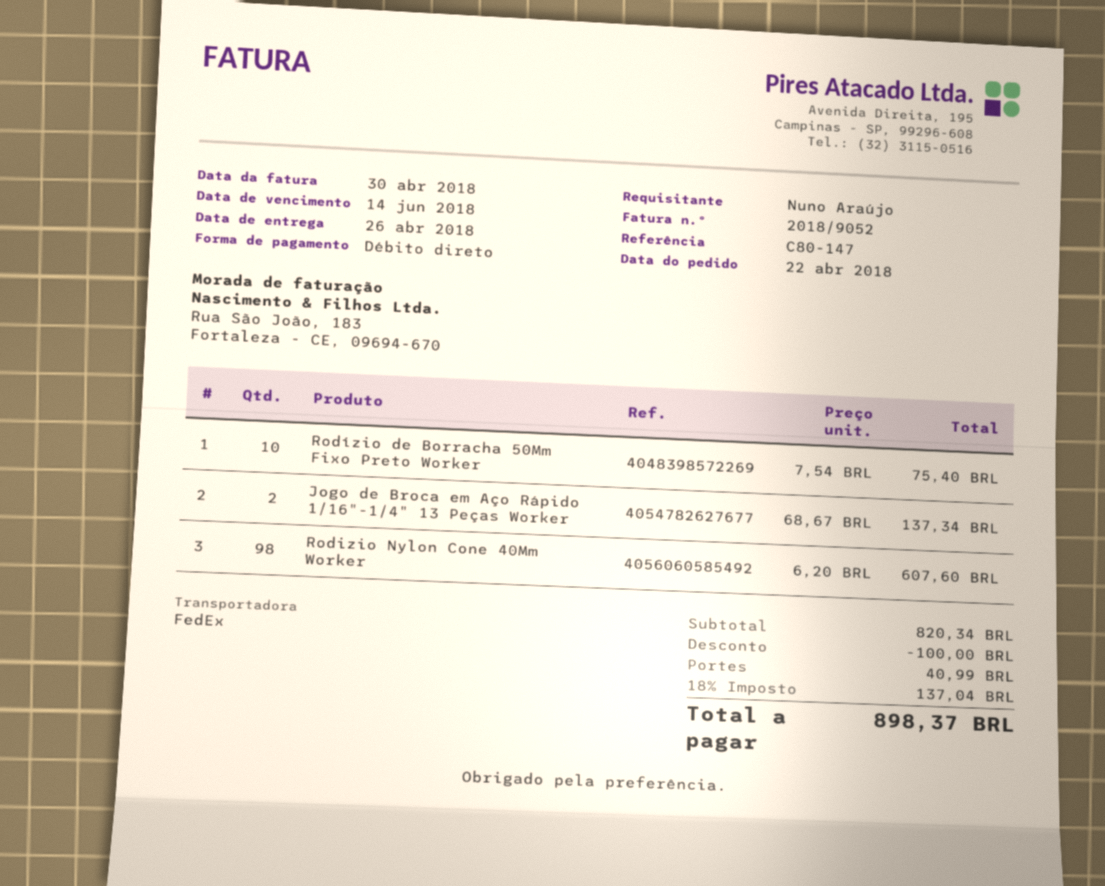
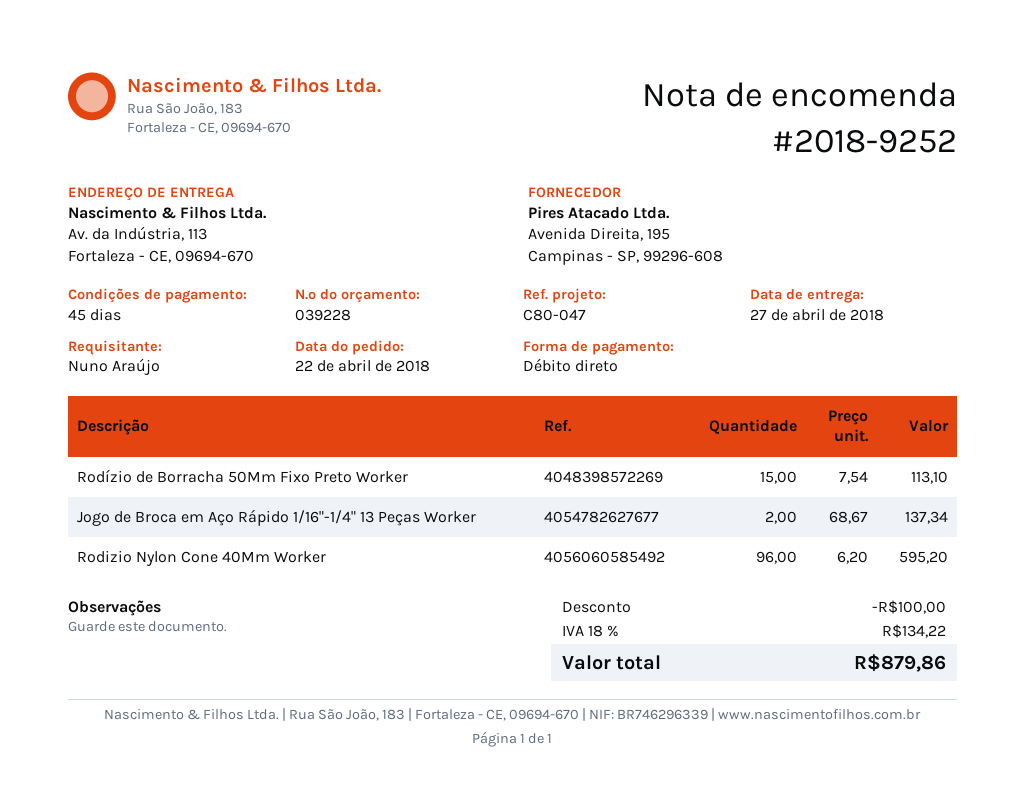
delivery date: 2018-04-26 -> 2018-04-27
reference: C80-147 -> C80-047
Rodízio de Borracha 50Mm Fixo Preto Worker: 10 x 7.54 = 75.40 -> 15 x 7.54 = 113.10
Rodizio Nylon Cone 40Mm Worker: 98 x 6.20 = 607.60 -> 96 x 6.20 = 595.20
shipping: 40.99 -> none
tax: 18% = 137.04 -> 18% = 134.22
total: 898.37 -> 879.86

